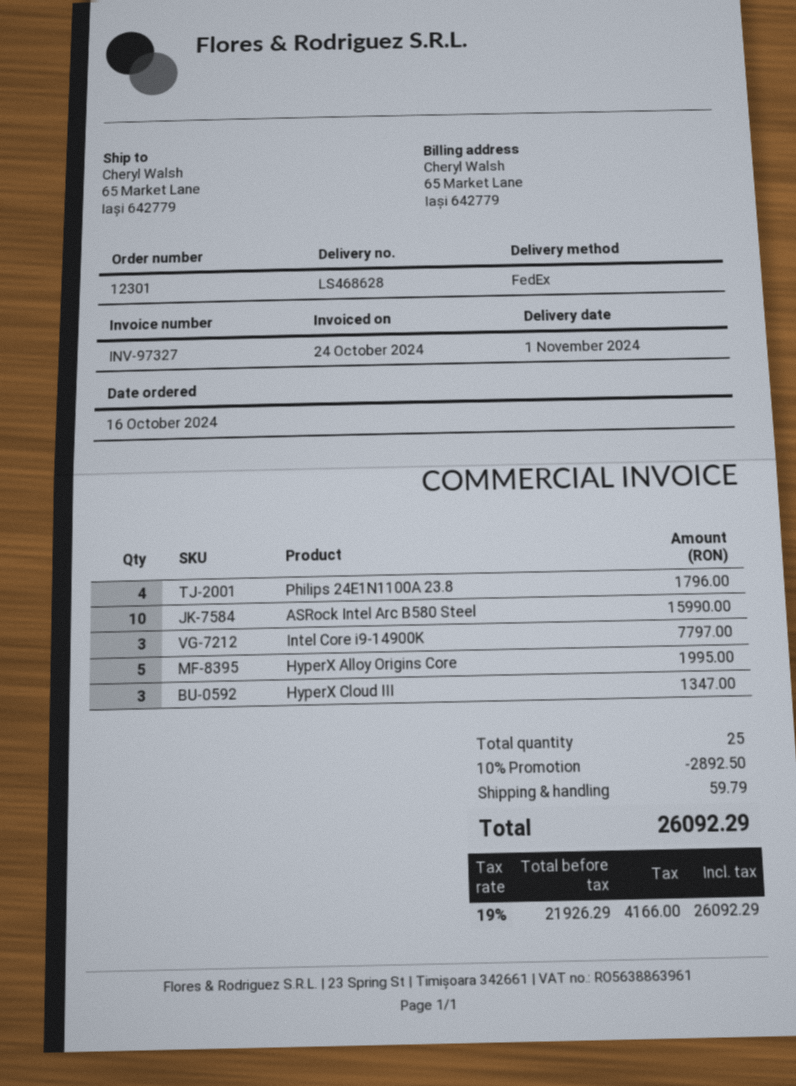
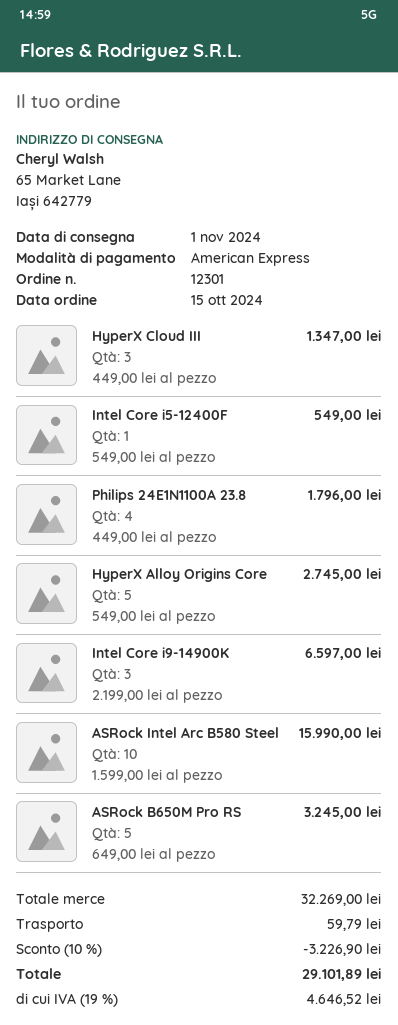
order date: 2024-10-16 -> 2024-10-15
Intel Core i9-14900K: 3 for 7797.00 -> 3 for 6597.00
HyperX Alloy Origins Core: 5 for 1995.00 -> 5 for 2745.00
Intel Core i5-12400F: none -> 1 for 549.00
ASRock B650M Pro RS: none -> 5 for 3245.00
discount: 10% = 2892.50 -> 10% = 3226.90
tax: 19% = 4166.00 -> 19% = 4646.52
total: 26092.29 -> 29101.89

